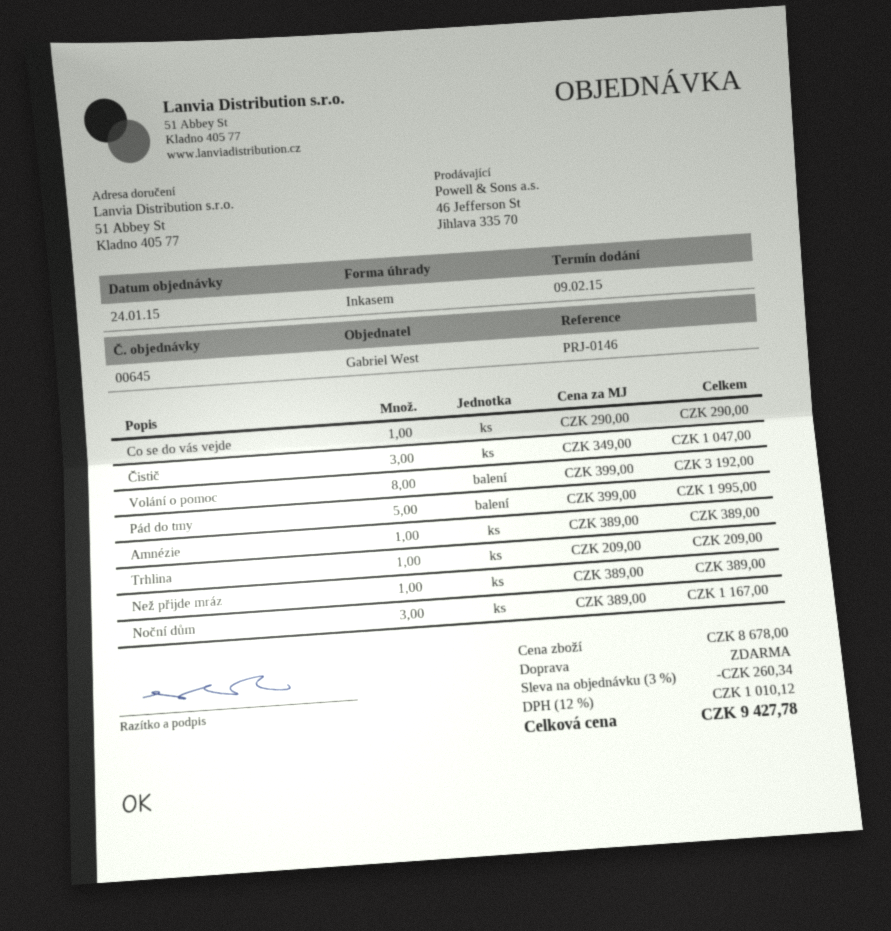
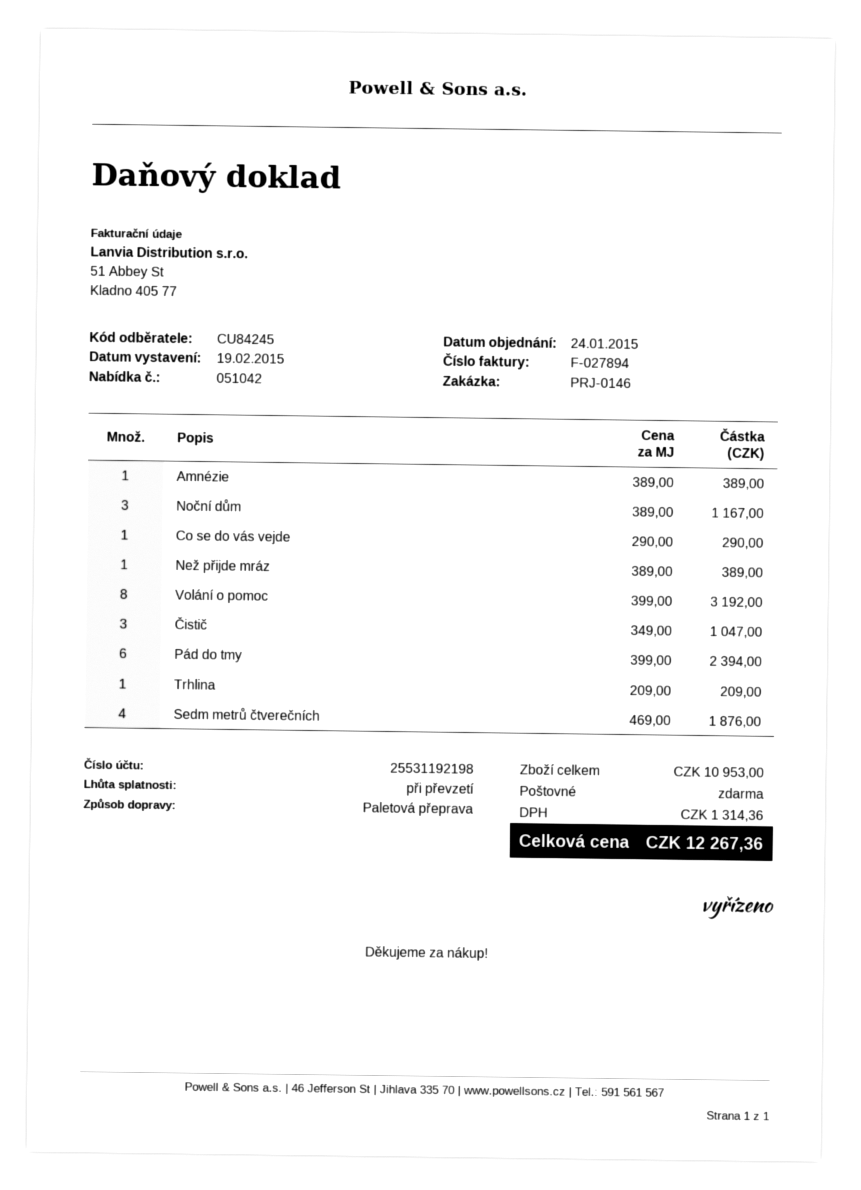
Pád do tmy: 5 x 399.00 = 1995.00 -> 6 x 399.00 = 2394.00
Sedm metrů čtverečních: none -> 4 x 469.00 = 1876.00
subtotal: 8678.00 -> 10953.00
discount: 3% = 260.34 -> none
tax: 1010.12 -> 1314.36
total: 9427.78 -> 12267.36

